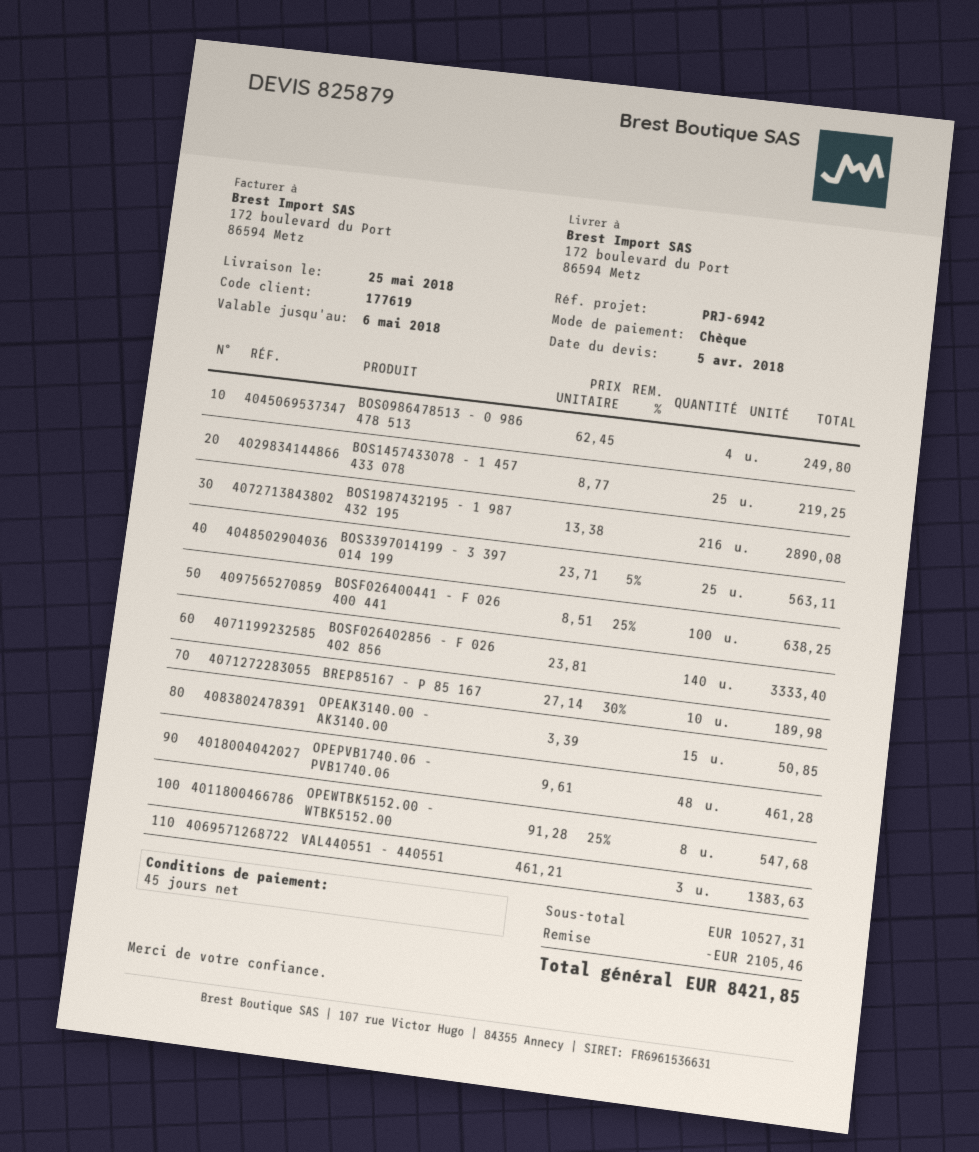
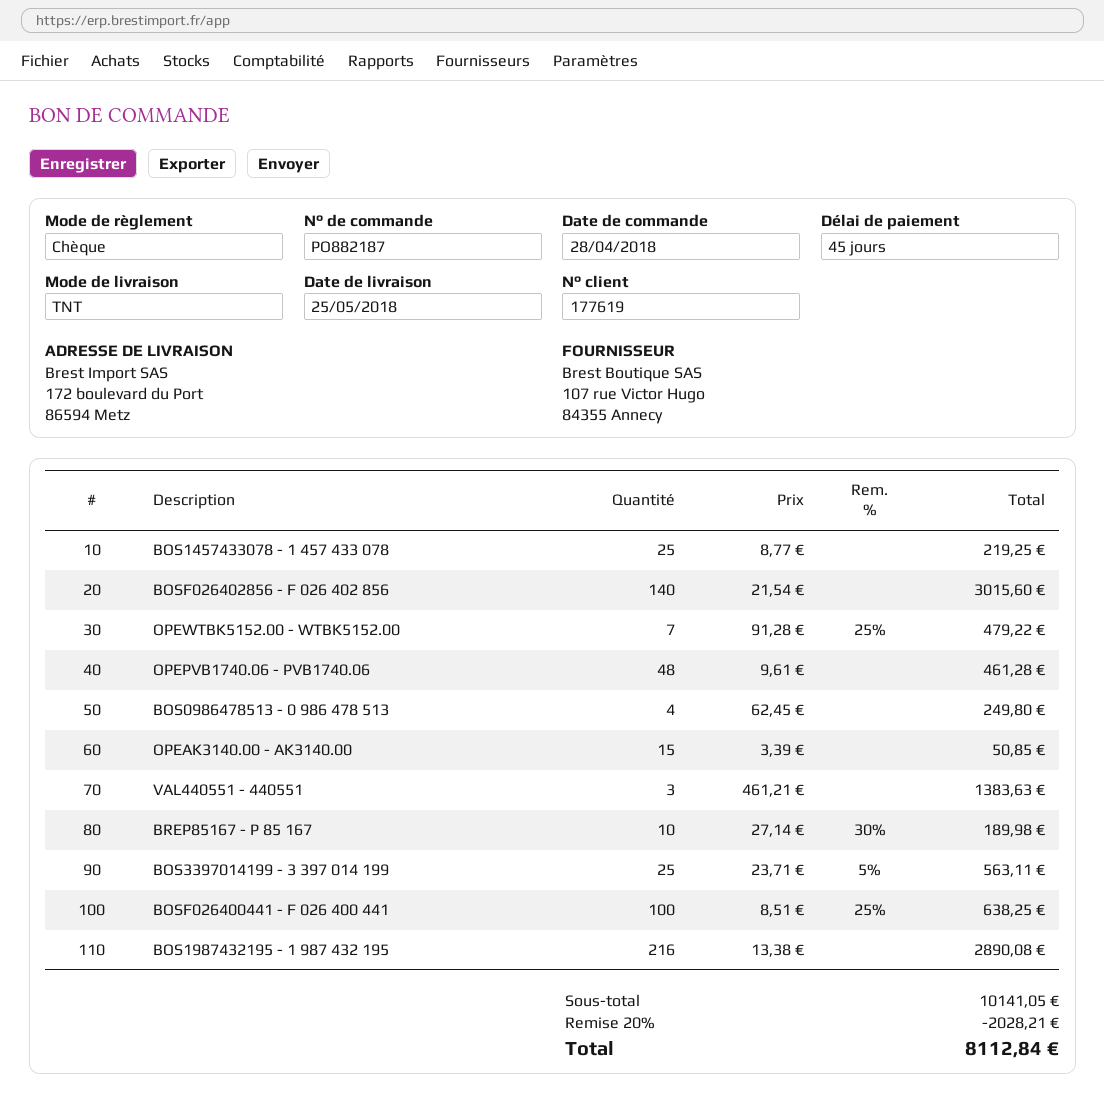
BOSF026402856 - F 026 402 856: 140 x 23.81 = 3333.40 -> 140 x 21.54 = 3015.60
OPEWTBK5152.00 - WTBK5152.00: 8 x 91.28 - 25% = 547.68 -> 7 x 91.28 - 25% = 479.22
subtotal: 10527.31 -> 10141.05
discount: 2105.46 -> 2028.21
total: 8421.85 -> 8112.84

